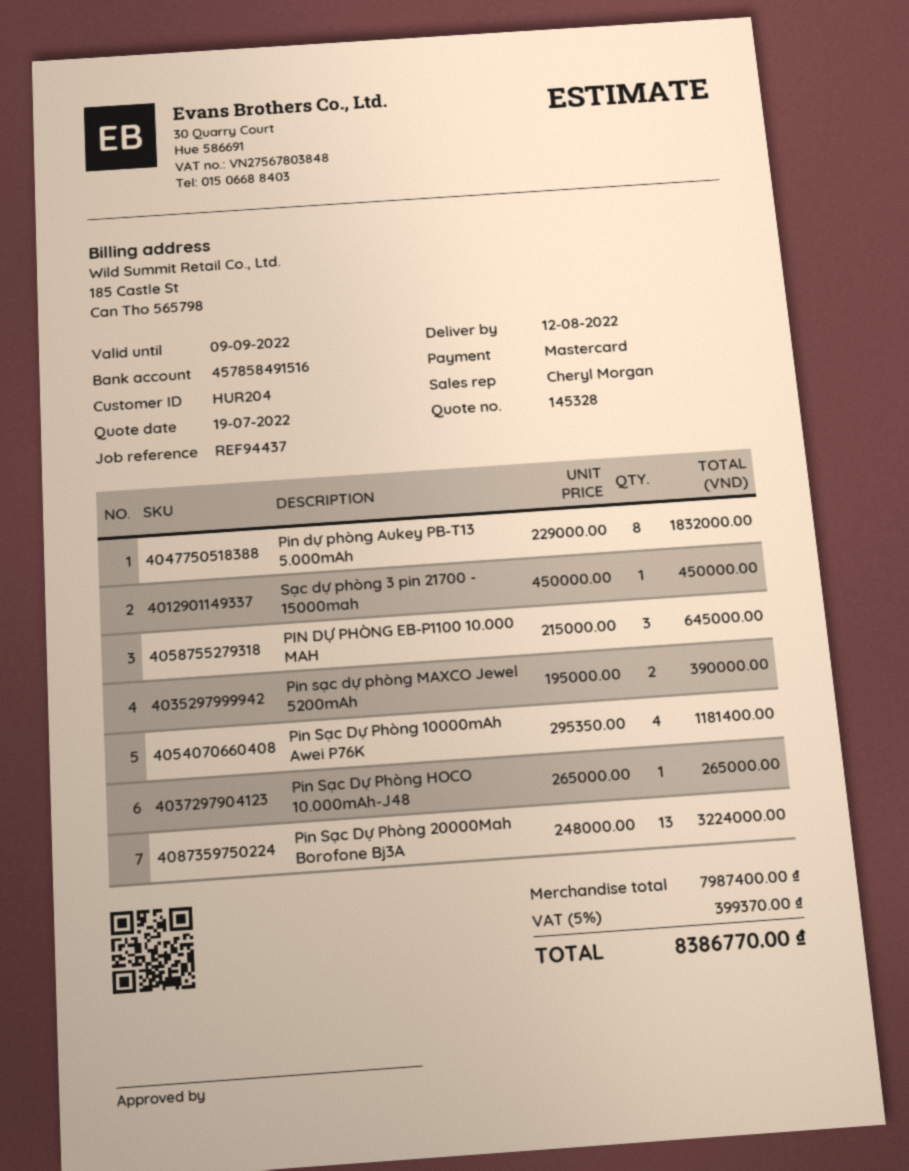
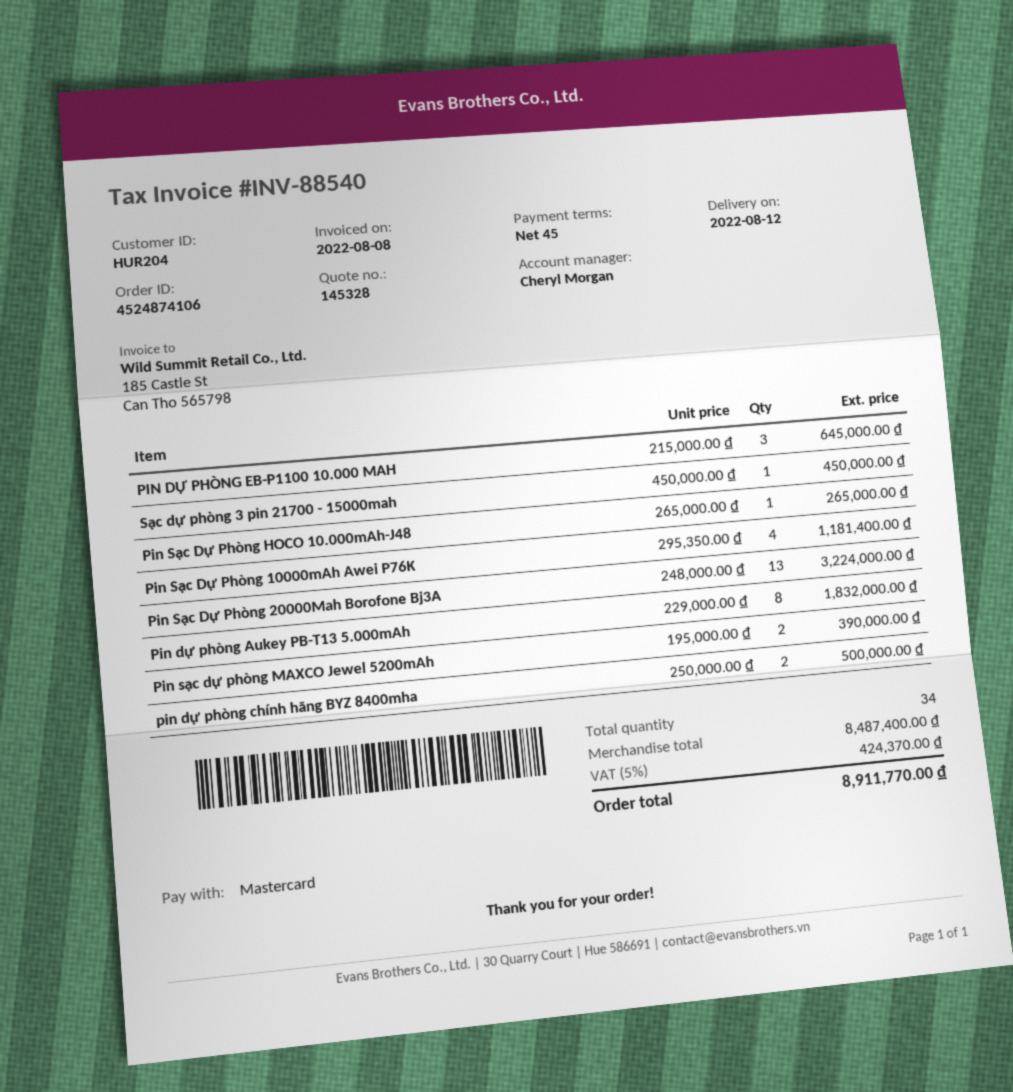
pin dự phòng chính hãng BYZ 8400mha: none -> 2 x 250000.00 = 500000.00
subtotal: 7987400.00 -> 8487400.00
tax: 5% = 399370.00 -> 5% = 424370.00
total: 8386770.00 -> 8911770.00

